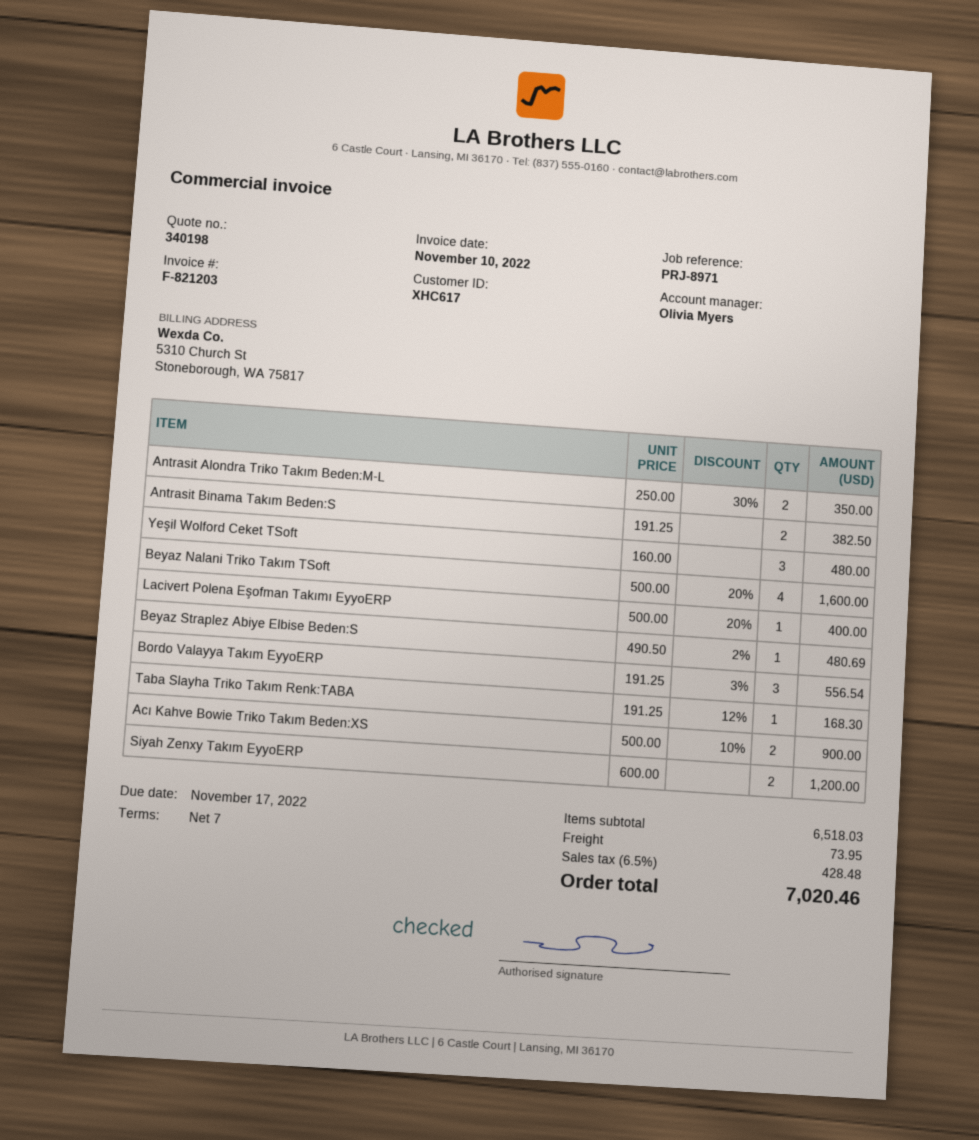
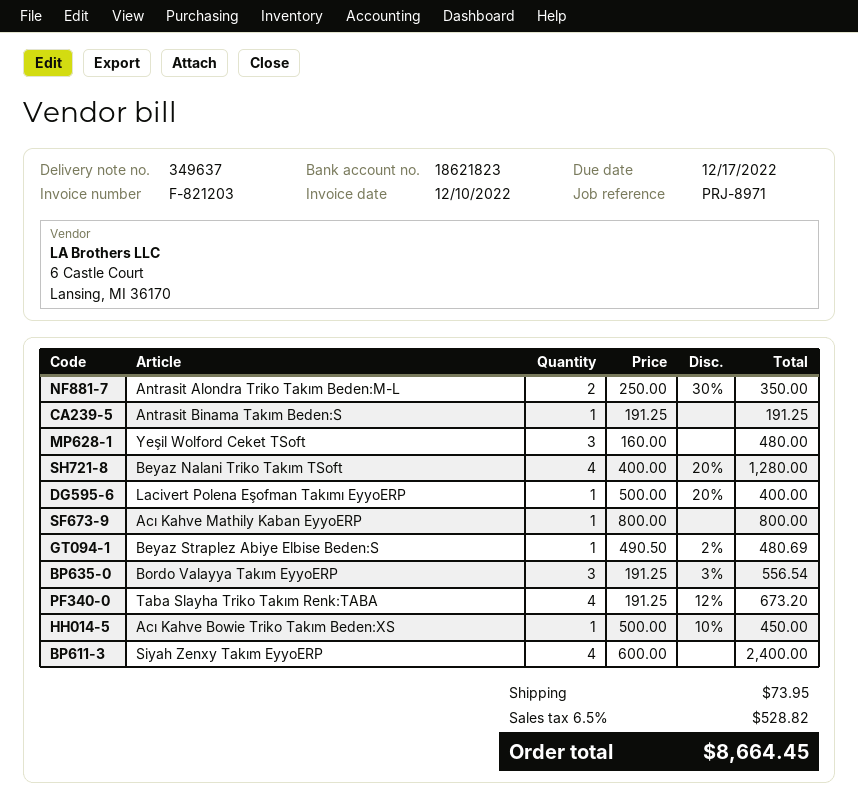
invoice date: 2022-11-10 -> 2022-12-10
due date: 2022-11-17 -> 2022-12-17
Antrasit Binama Takım Beden:S: 2 x 191.25 = 382.50 -> 1 x 191.25 = 191.25
Beyaz Nalani Triko Takım TSoft: 4 x 500.00 - 20% = 1600.00 -> 4 x 400.00 - 20% = 1280.00
Taba Slayha Triko Takım Renk:TABA: 1 x 191.25 - 12% = 168.30 -> 4 x 191.25 - 12% = 673.20
Acı Kahve Bowie Triko Takım Beden:XS: 2 x 500.00 - 10% = 900.00 -> 1 x 500.00 - 10% = 450.00
Siyah Zenxy Takım EyyoERP: 2 x 600.00 = 1200.00 -> 4 x 600.00 = 2400.00
Acı Kahve Mathily Kaban EyyoERP: none -> 1 x 800.00 = 800.00
tax: 6.5% = 428.48 -> 6.5% = 528.82
total: 7020.46 -> 8664.45

